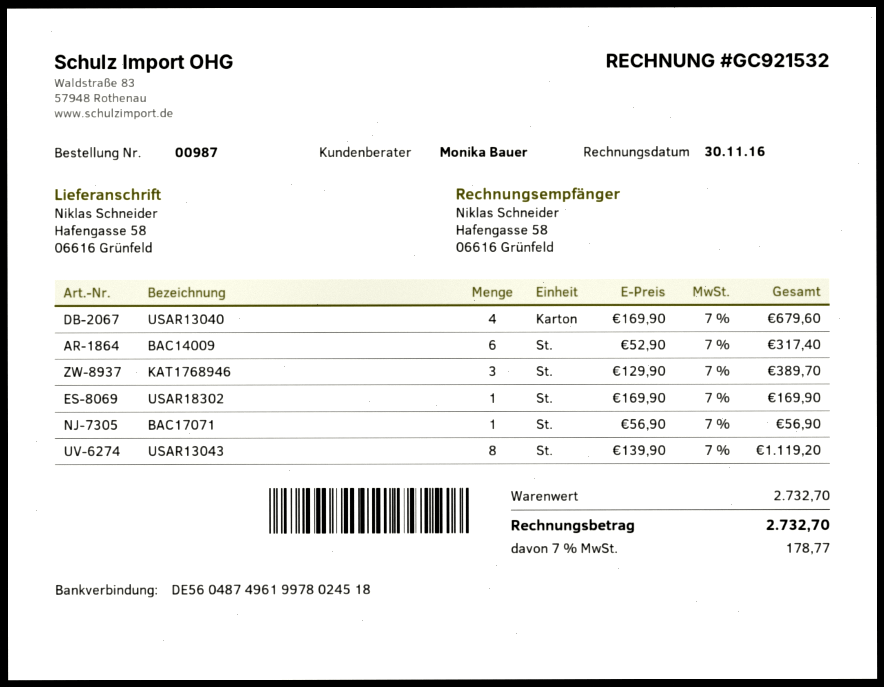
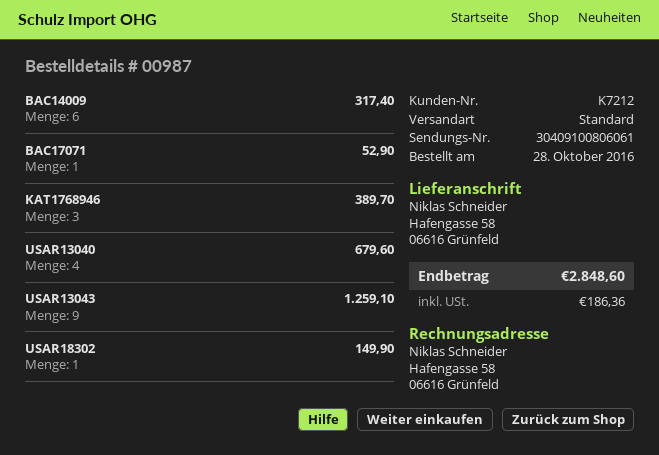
USAR18302: 1 for 169.90 -> 1 for 149.90
BAC17071: 1 for 56.90 -> 1 for 52.90
USAR13043: 8 for 1119.20 -> 9 for 1259.10
tax: 178.77 -> 186.36
total: 2732.70 -> 2848.60

